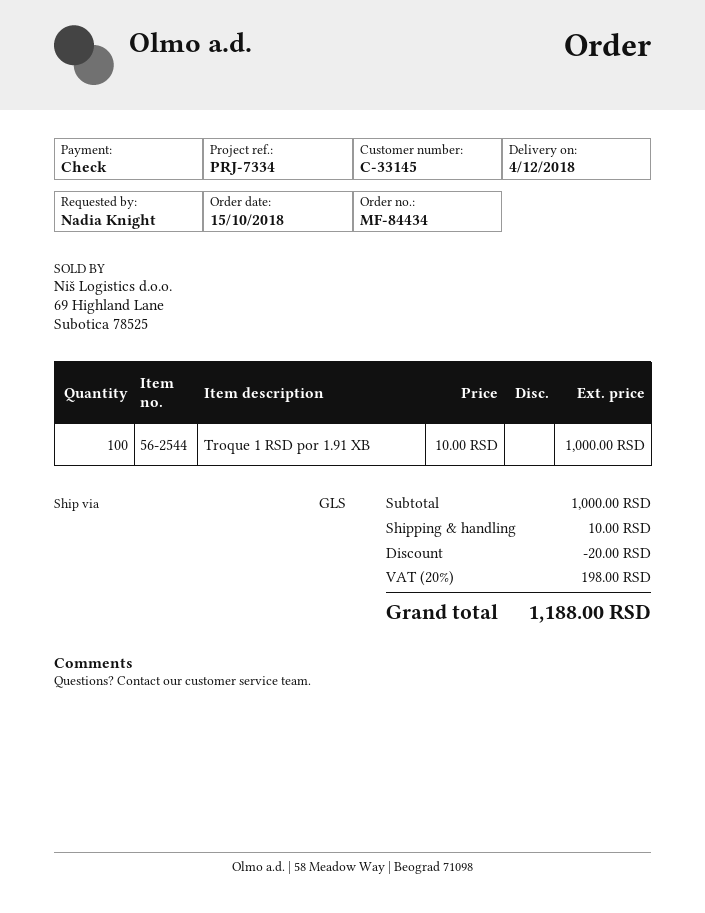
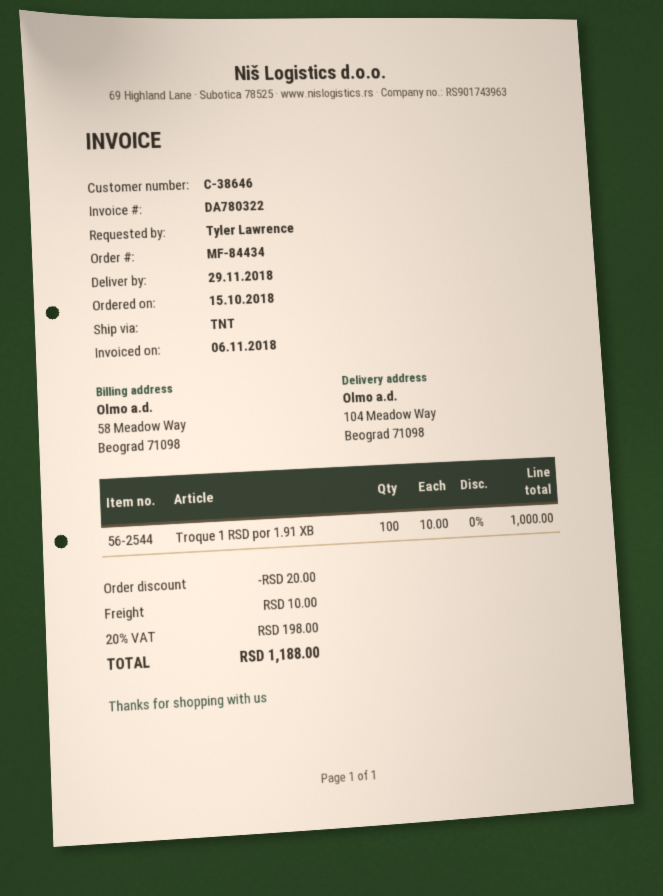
delivery date: 2018-12-04 -> 2018-11-29
customer number: C-33145 -> C-38646
ordered by: Nadia Knight -> Tyler Lawrence
shipping method: GLS -> TNT

